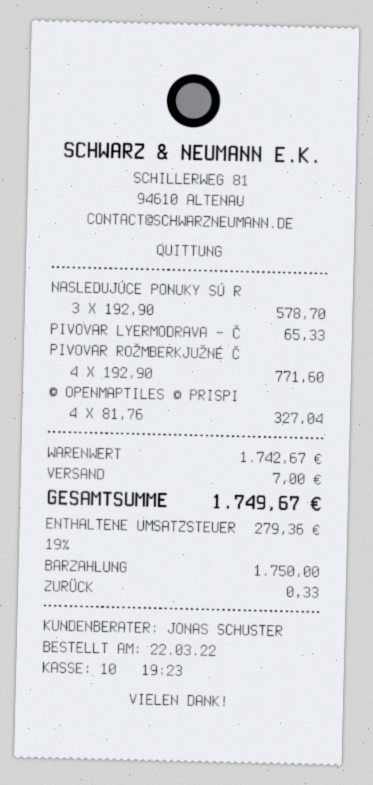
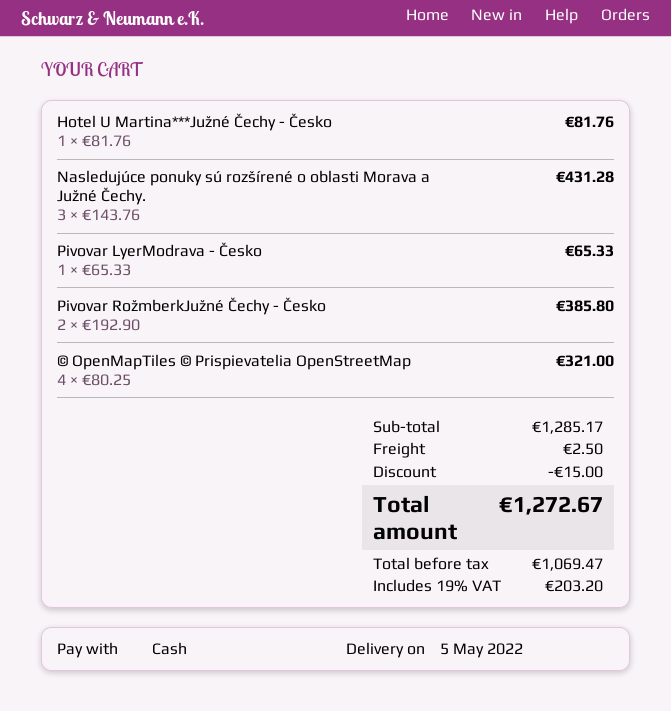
NASLEDUJÚCE PONUKY SÚ R: 3 x 192.90 = 578.70 -> 3 x 143.76 = 431.28
PIVOVAR ROŽMBERKJUŽNÉ Č: 4 x 192.90 = 771.60 -> 2 x 192.90 = 385.80
© OPENMAPTILES © PRISPI: 4 x 81.76 = 327.04 -> 4 x 80.25 = 321.00
Hotel U Martina***Južné Čechy - Česko: none -> 1 x 81.76 = 81.76
subtotal: 1742.67 -> 1285.17
discount: none -> 15.00
shipping: 7.00 -> 2.50
tax: 19% = 279.36 -> 19% = 203.20
total: 1749.67 -> 1272.67

